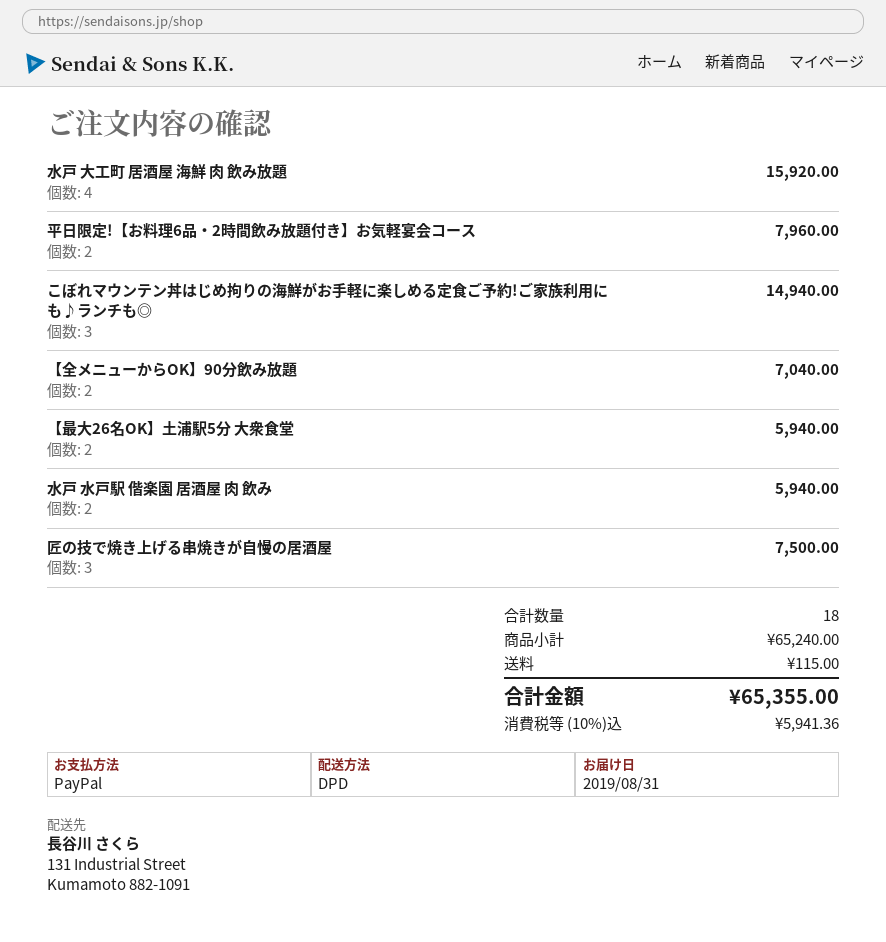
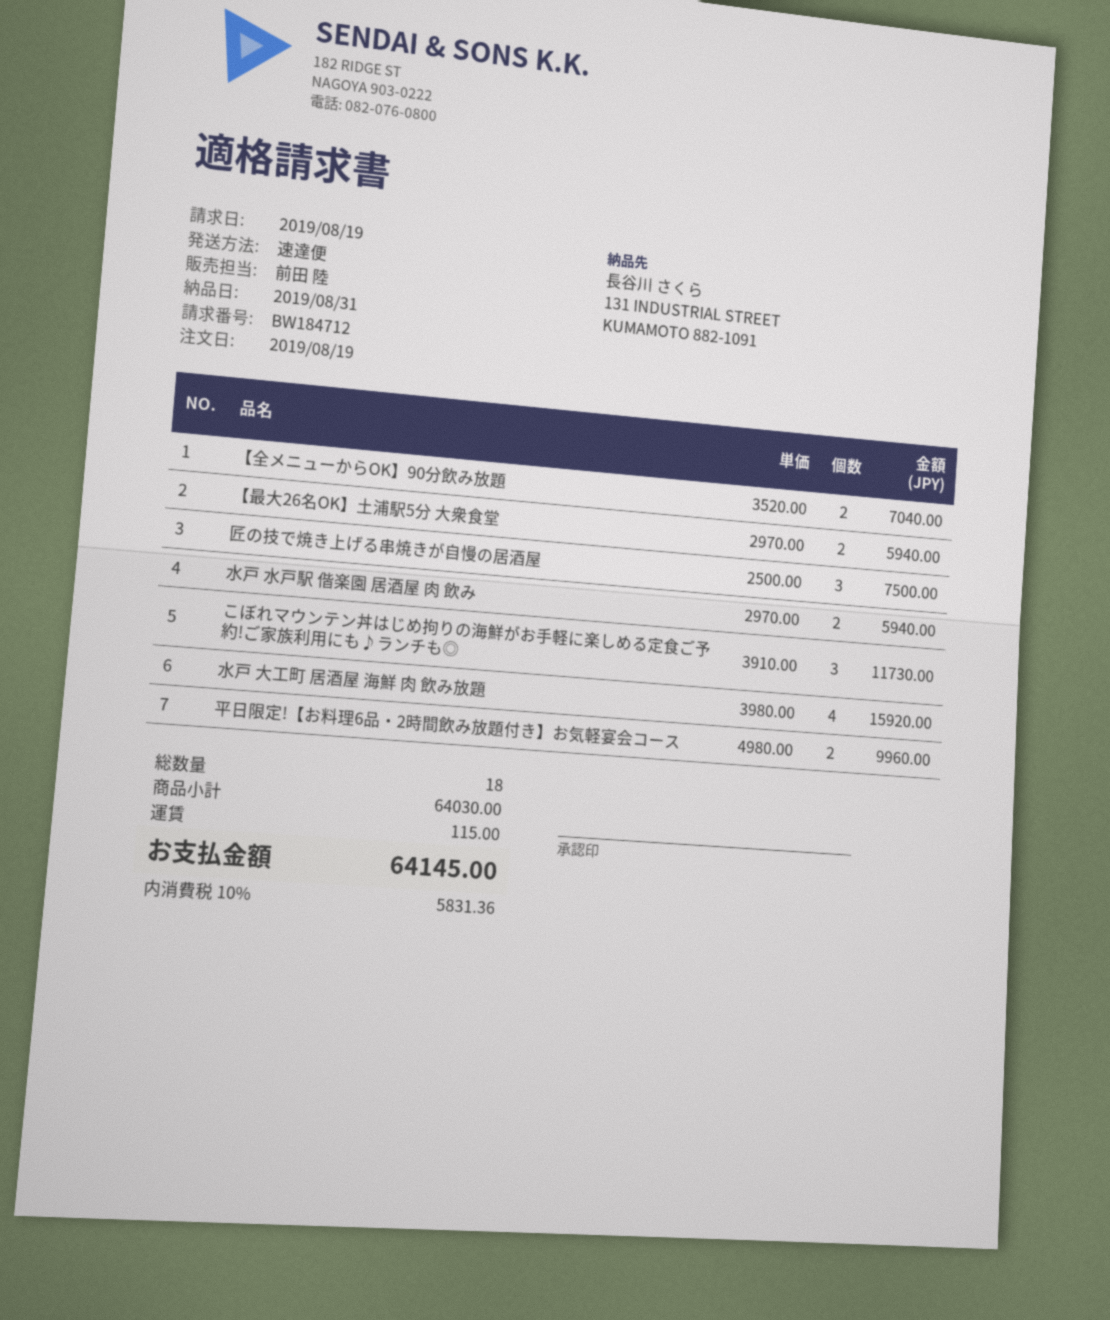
shipping method: DPD -> express
平日限定!【お料理6品・2時間飲み放題付き】お気軽宴会コース: 2 for 7960.00 -> 2 for 9960.00
こぼれマウンテン丼はじめ拘りの海鮮がお手軽に楽しめる定食ご予約!ご家族利用にも♪ランチも◎: 3 for 14940.00 -> 3 for 11730.00
subtotal: 65240.00 -> 64030.00
tax: 10% = 5941.36 -> 10% = 5831.36
total: 65355.00 -> 64145.00

